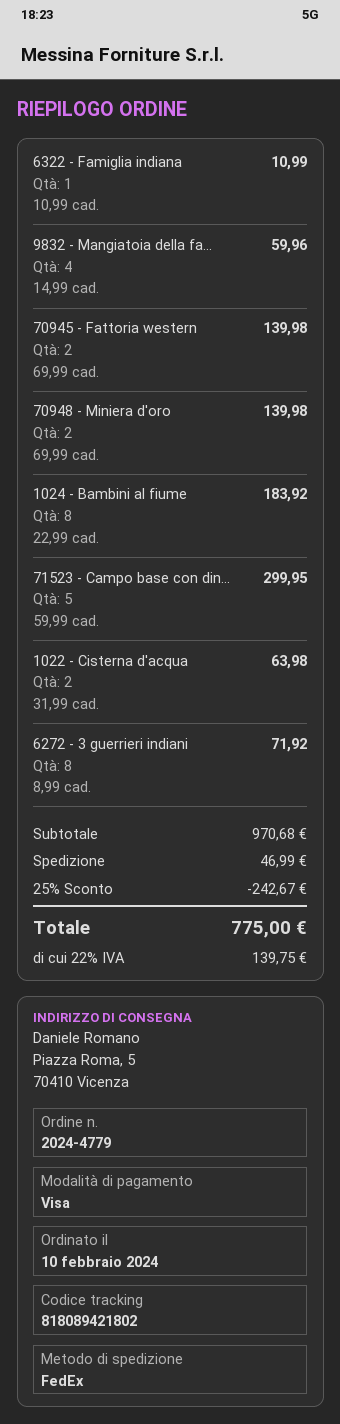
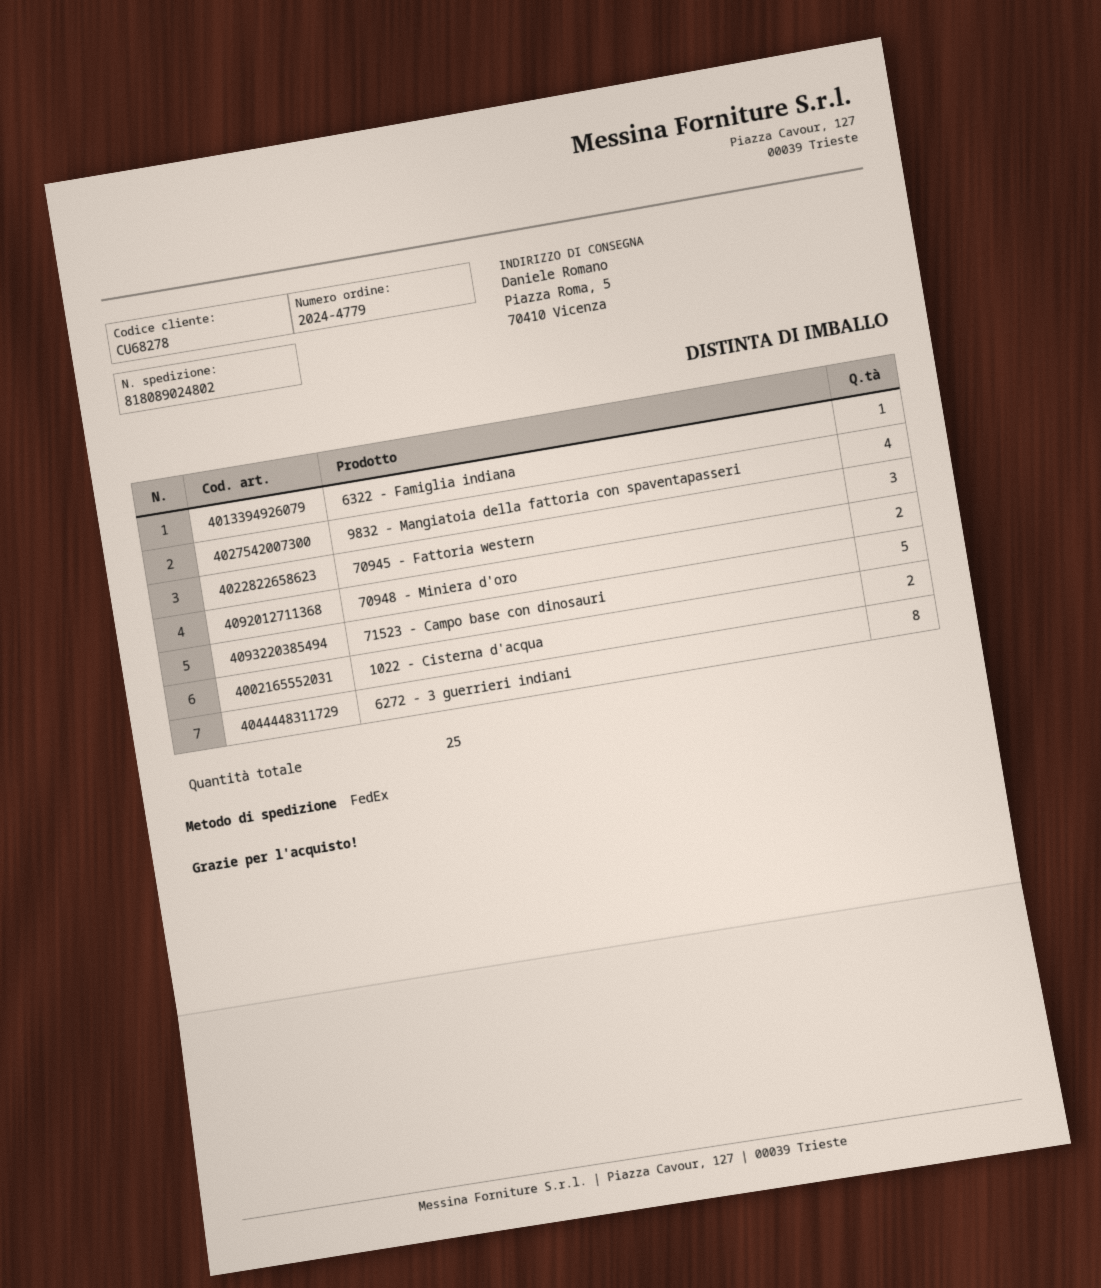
tracking number: 818089421802 -> 818089024802
70945 - Fattoria western: 2 -> 3
1024 - Bambini al fiume: 8 -> none

